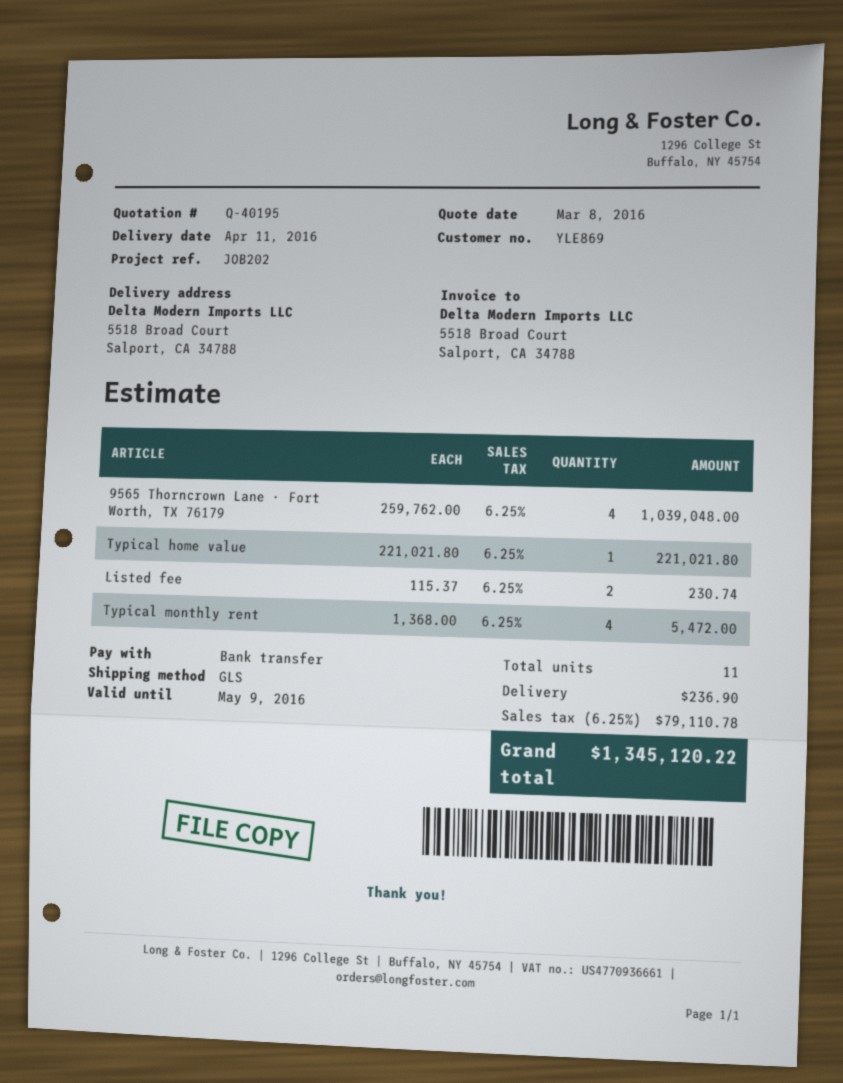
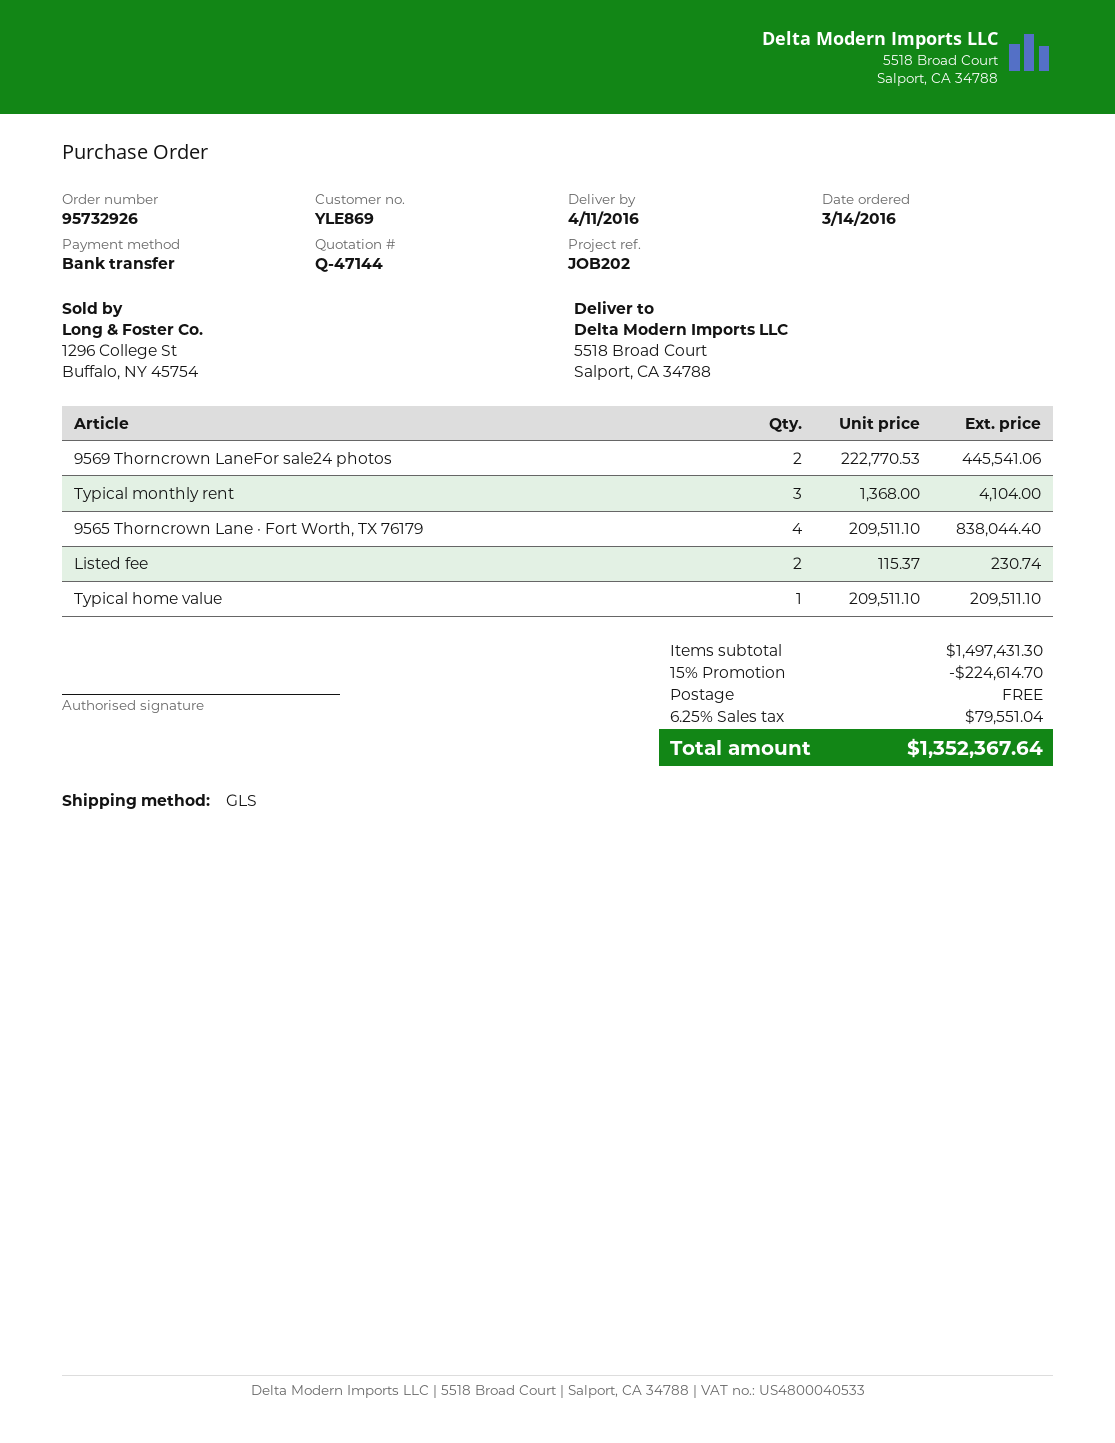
quote number: Q-40195 -> Q-47144
9565 Thorncrown Lane · Fort Worth, TX 76179: 4 x 259762.00 = 1039048.00 -> 4 x 209511.10 = 838044.40
Typical home value: 1 x 221021.80 = 221021.80 -> 1 x 209511.10 = 209511.10
Typical monthly rent: 4 x 1368.00 = 5472.00 -> 3 x 1368.00 = 4104.00
9569 Thorncrown LaneFor sale24 photos: none -> 2 x 222770.53 = 445541.06
discount: none -> 15% = 224614.70
shipping: 236.90 -> 0.00
tax: 6.25% = 79110.78 -> 6.25% = 79551.04
total: 1345120.22 -> 1352367.64

